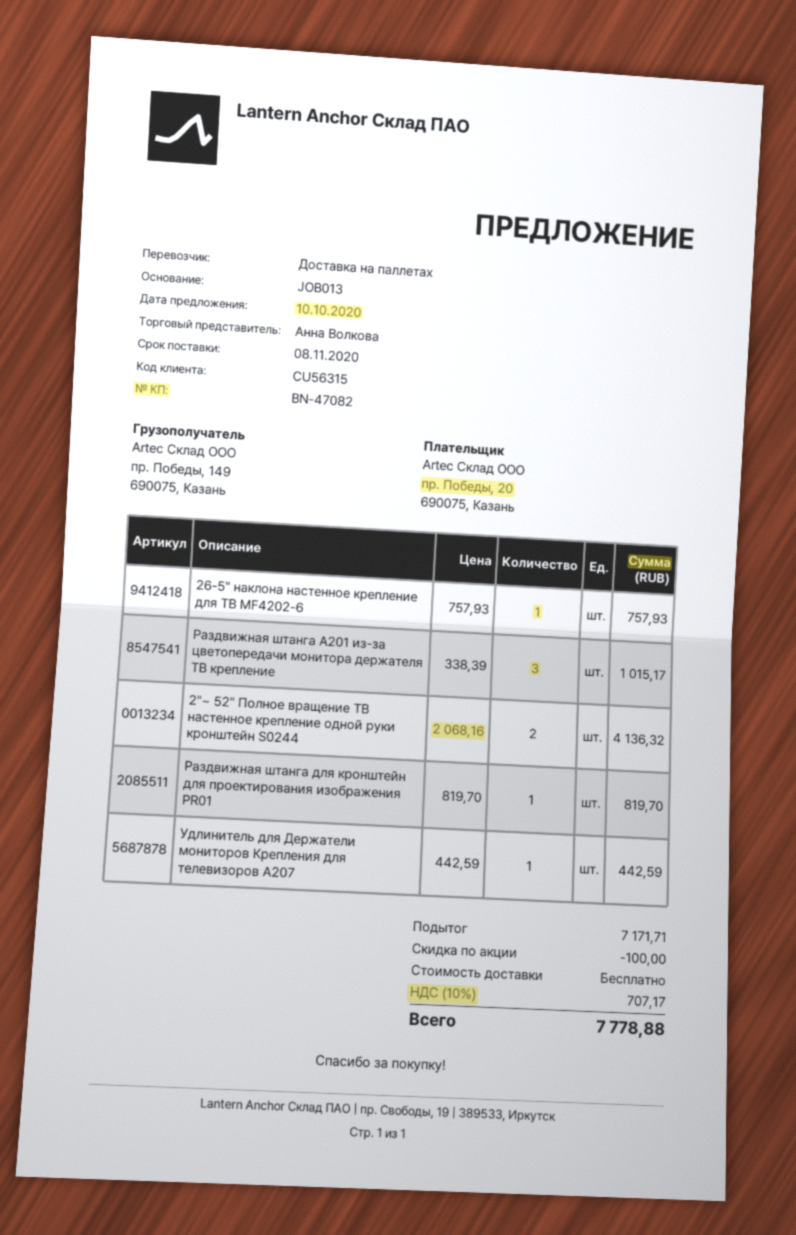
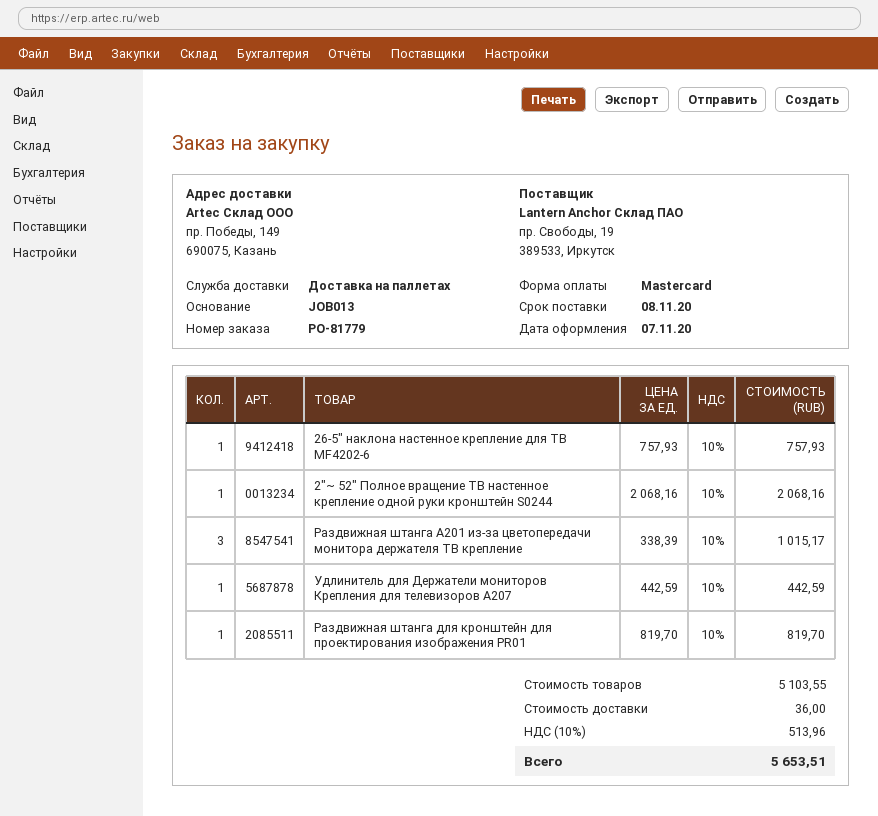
2"~ 52" Полное вращение ТВ настенное крепление одной руки кронштейн S0244: 2 x 2068.16 = 4136.32 -> 1 x 2068.16 = 2068.16
subtotal: 7171.71 -> 5103.55
discount: 100.00 -> none
shipping: 0.00 -> 36.00
tax: 10% = 707.17 -> 10% = 513.96
total: 7778.88 -> 5653.51

